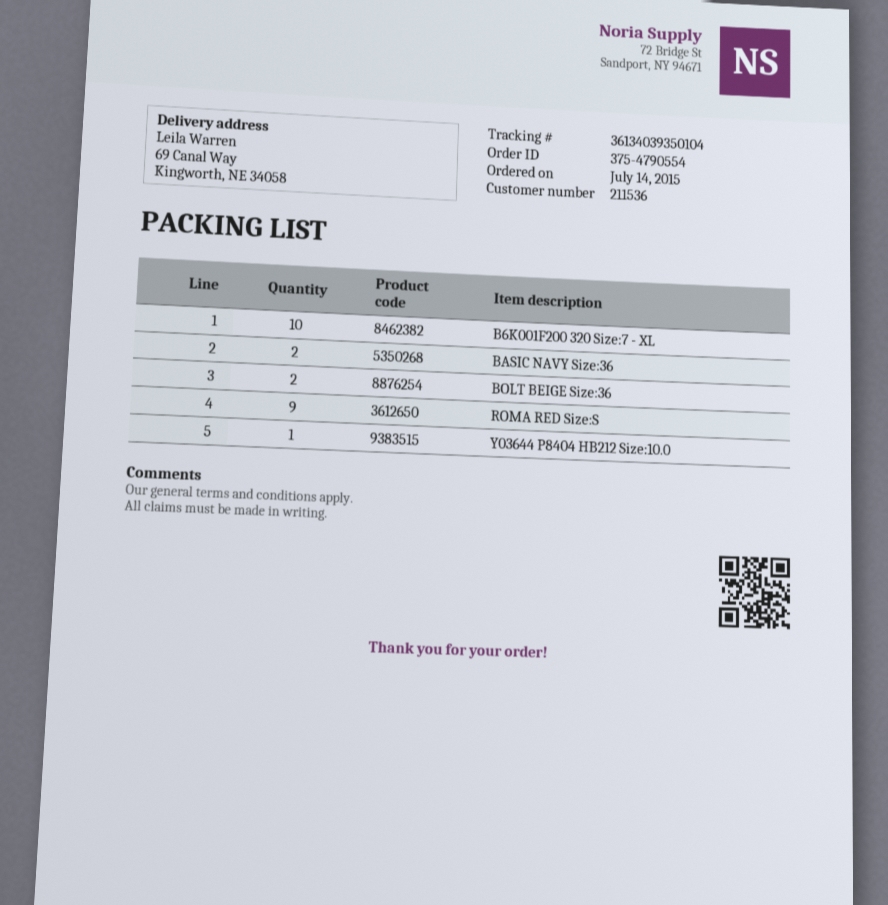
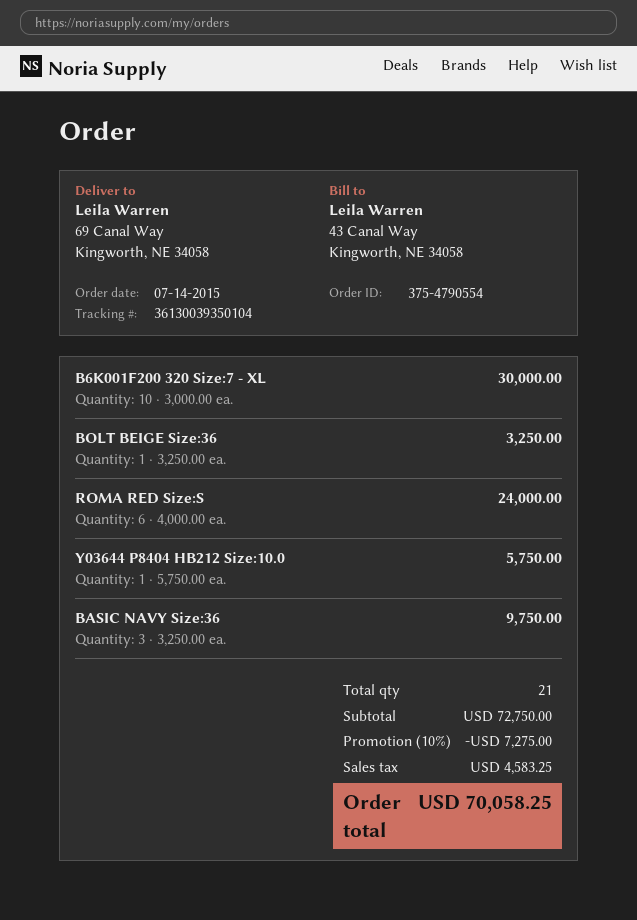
tracking number: 36134039350104 -> 36130039350104
BASIC NAVY Size:36: 2 -> 3
BOLT BEIGE Size:36: 2 -> 1
ROMA RED Size:S: 9 -> 6

